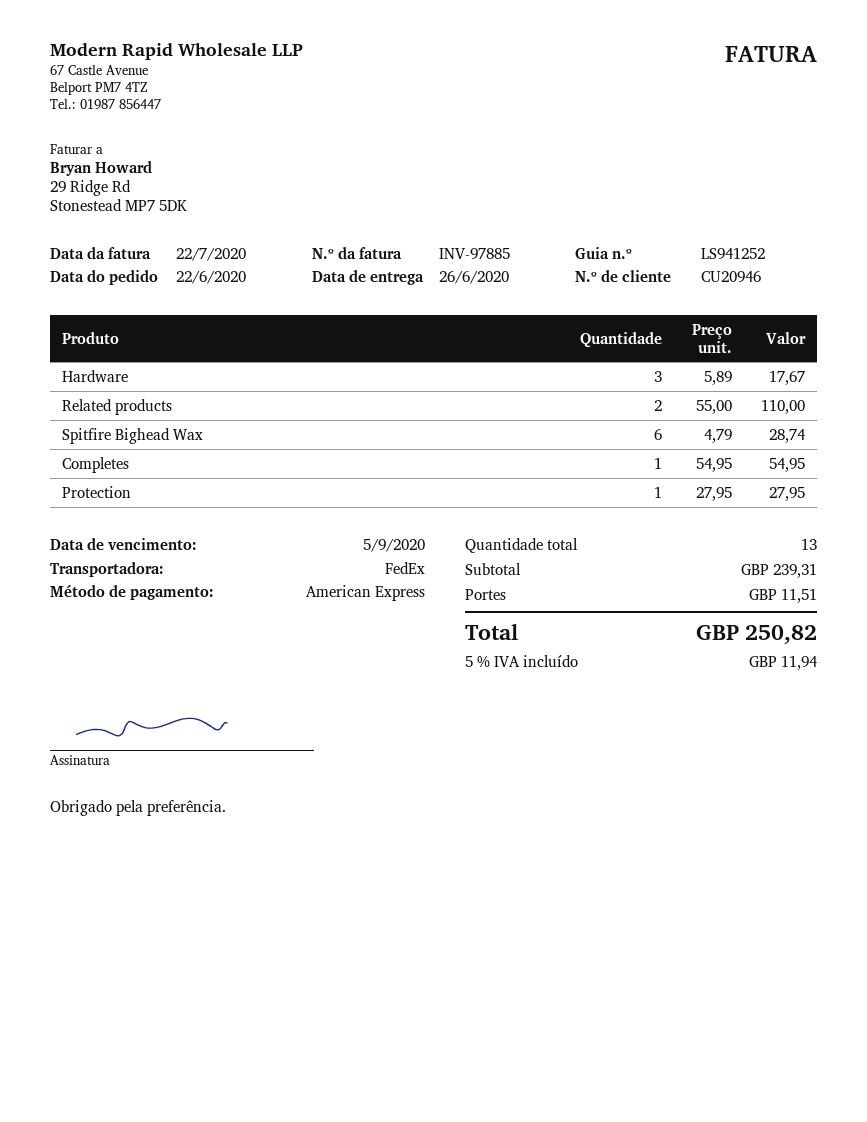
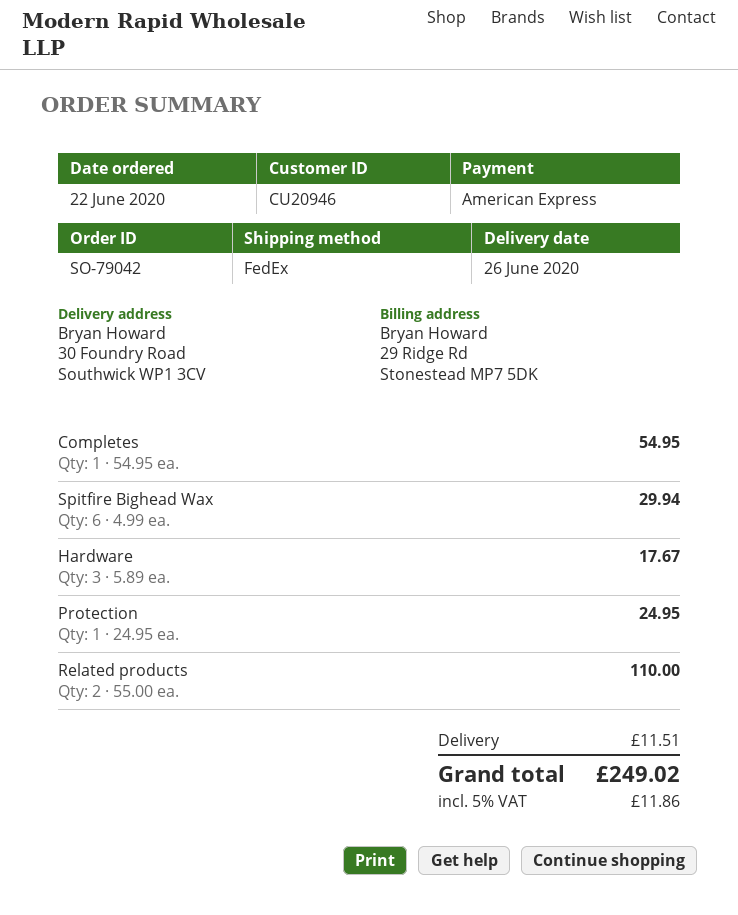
Spitfire Bighead Wax: 6 x 4.79 = 28.74 -> 6 x 4.99 = 29.94
Protection: 1 x 27.95 = 27.95 -> 1 x 24.95 = 24.95
tax: 5% = 11.94 -> 5% = 11.86
total: 250.82 -> 249.02

